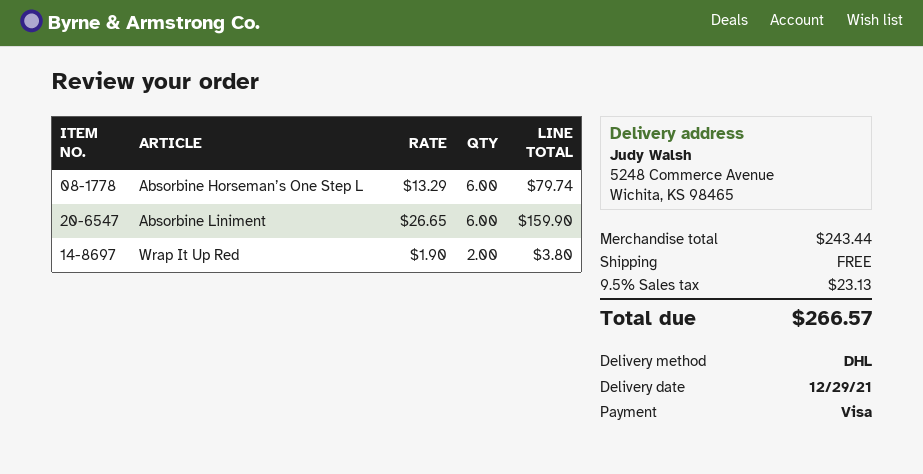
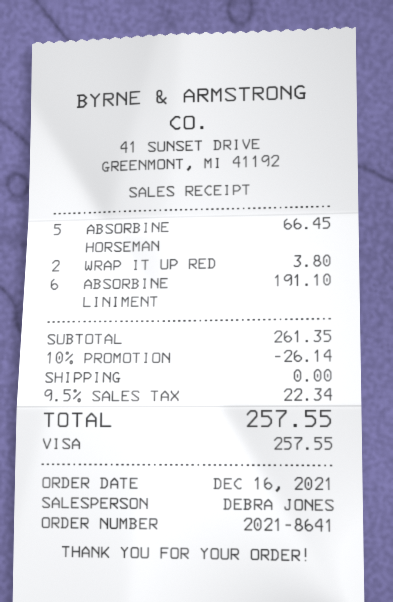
Absorbine Horseman’s One Step L: 6 for 79.74 -> 5 for 66.45
Absorbine Liniment: 6 for 159.90 -> 6 for 191.10
subtotal: 243.44 -> 261.35
discount: none -> 10% = 26.14
tax: 9.5% = 23.13 -> 9.5% = 22.34
total: 266.57 -> 257.55

